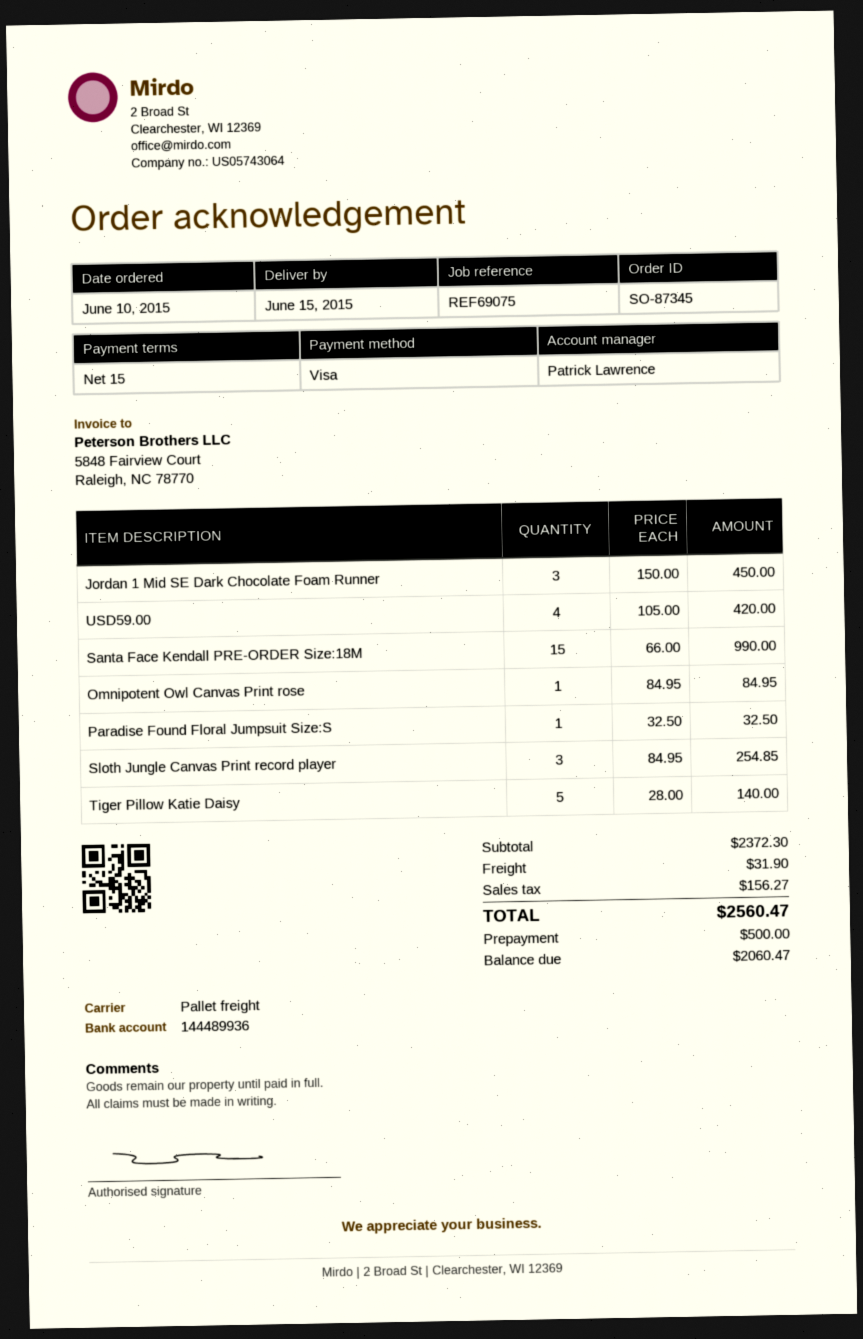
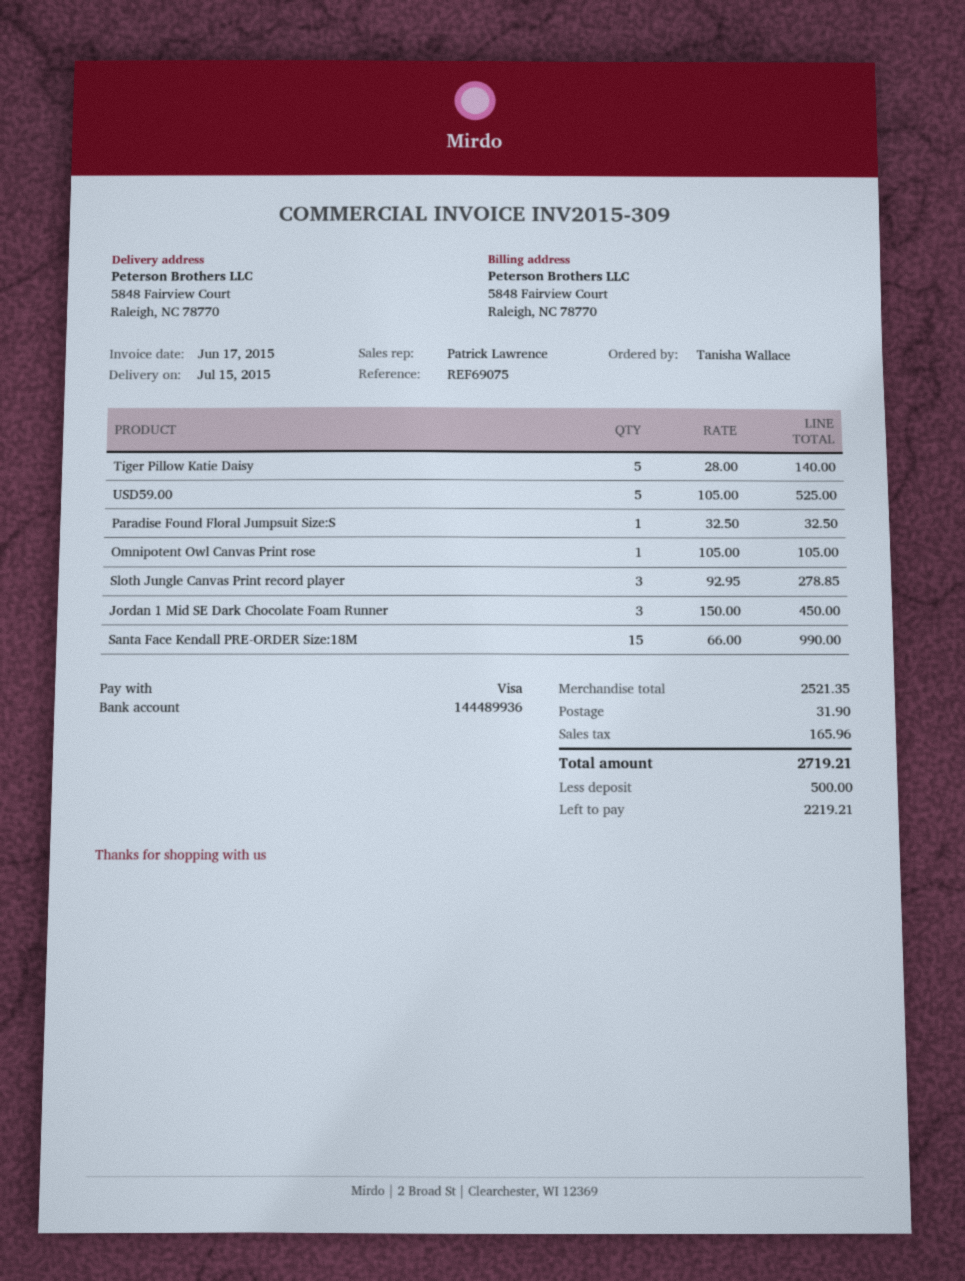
delivery date: 2015-06-15 -> 2015-07-15
USD59.00: 4 x 105.00 = 420.00 -> 5 x 105.00 = 525.00
Omnipotent Owl Canvas Print rose: 1 x 84.95 = 84.95 -> 1 x 105.00 = 105.00
Sloth Jungle Canvas Print record player: 3 x 84.95 = 254.85 -> 3 x 92.95 = 278.85
subtotal: 2372.30 -> 2521.35
tax: 156.27 -> 165.96
total: 2560.47 -> 2719.21
balance: 2060.47 -> 2219.21

